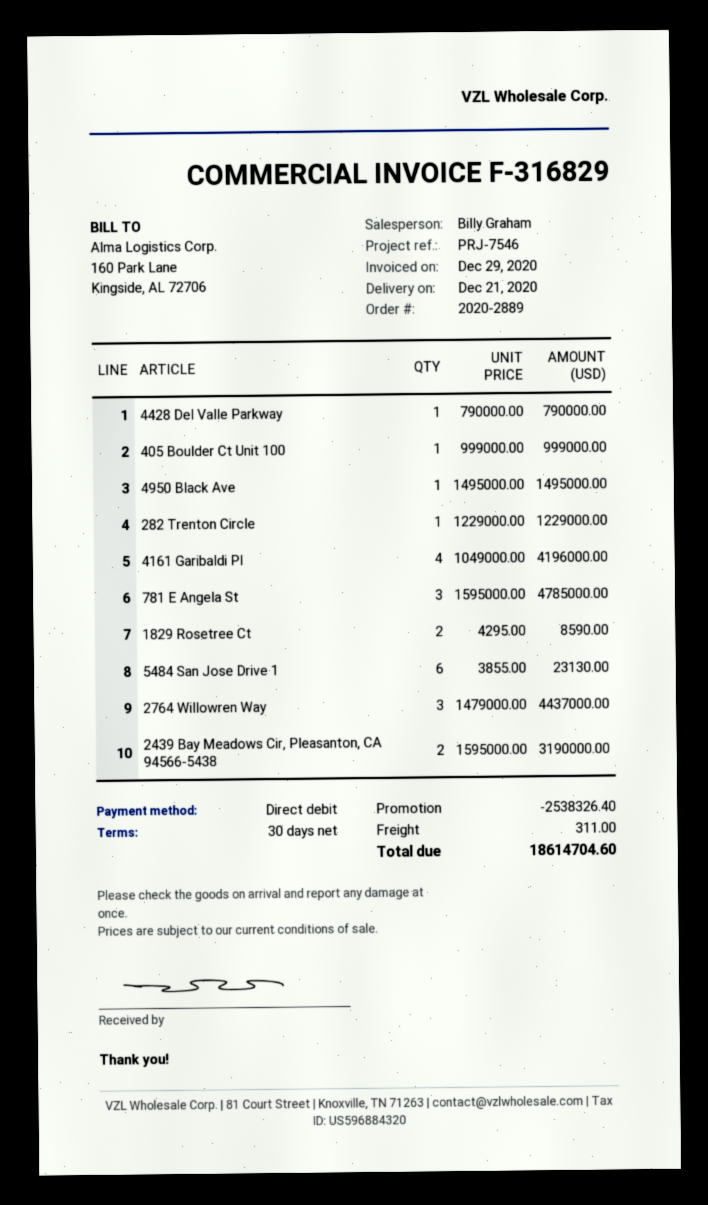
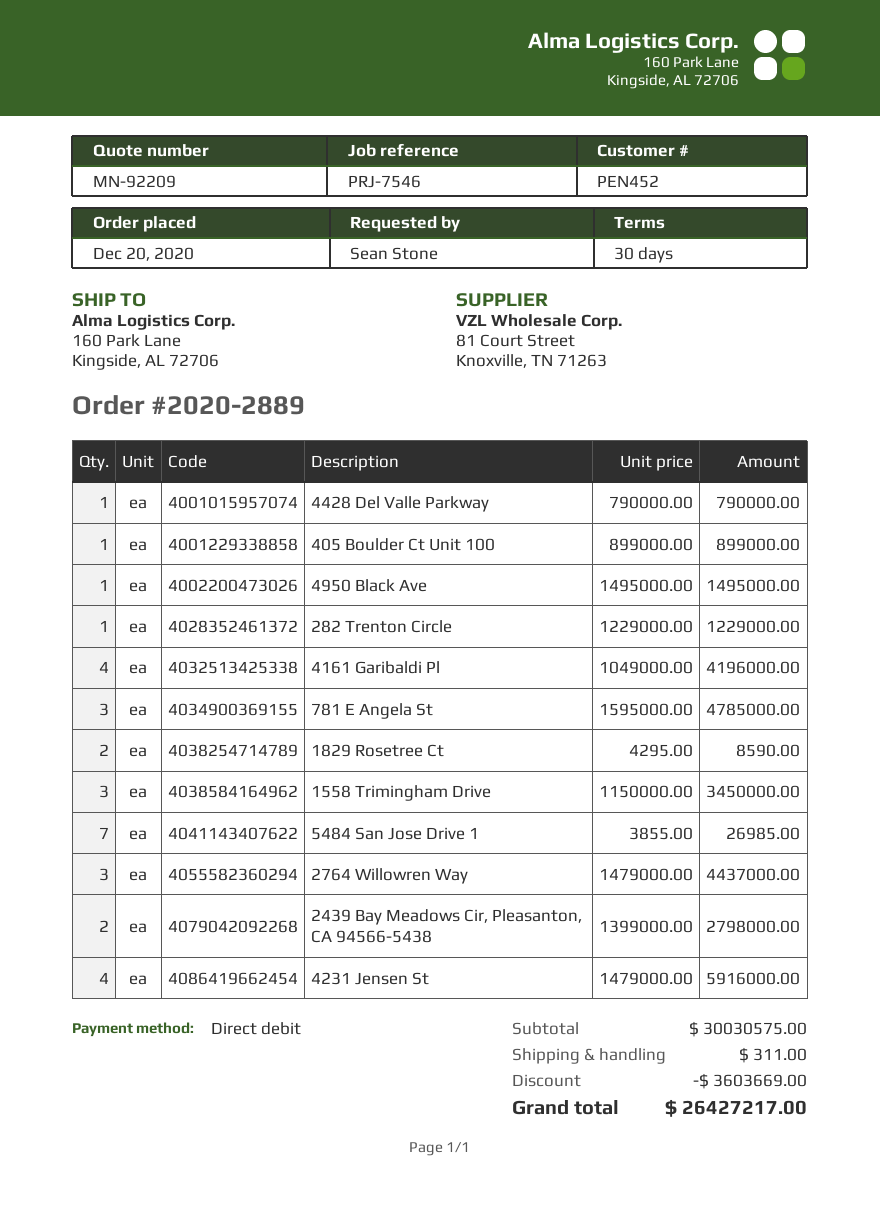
405 Boulder Ct Unit 100: 1 x 999000.00 = 999000.00 -> 1 x 899000.00 = 899000.00
5484 San Jose Drive 1: 6 x 3855.00 = 23130.00 -> 7 x 3855.00 = 26985.00
2439 Bay Meadows Cir, Pleasanton, CA 94566-5438: 2 x 1595000.00 = 3190000.00 -> 2 x 1399000.00 = 2798000.00
1558 Trimingham Drive: none -> 3 x 1150000.00 = 3450000.00
4231 Jensen St: none -> 4 x 1479000.00 = 5916000.00
discount: 2538326.40 -> 3603669.00
total: 18614704.60 -> 26427217.00

